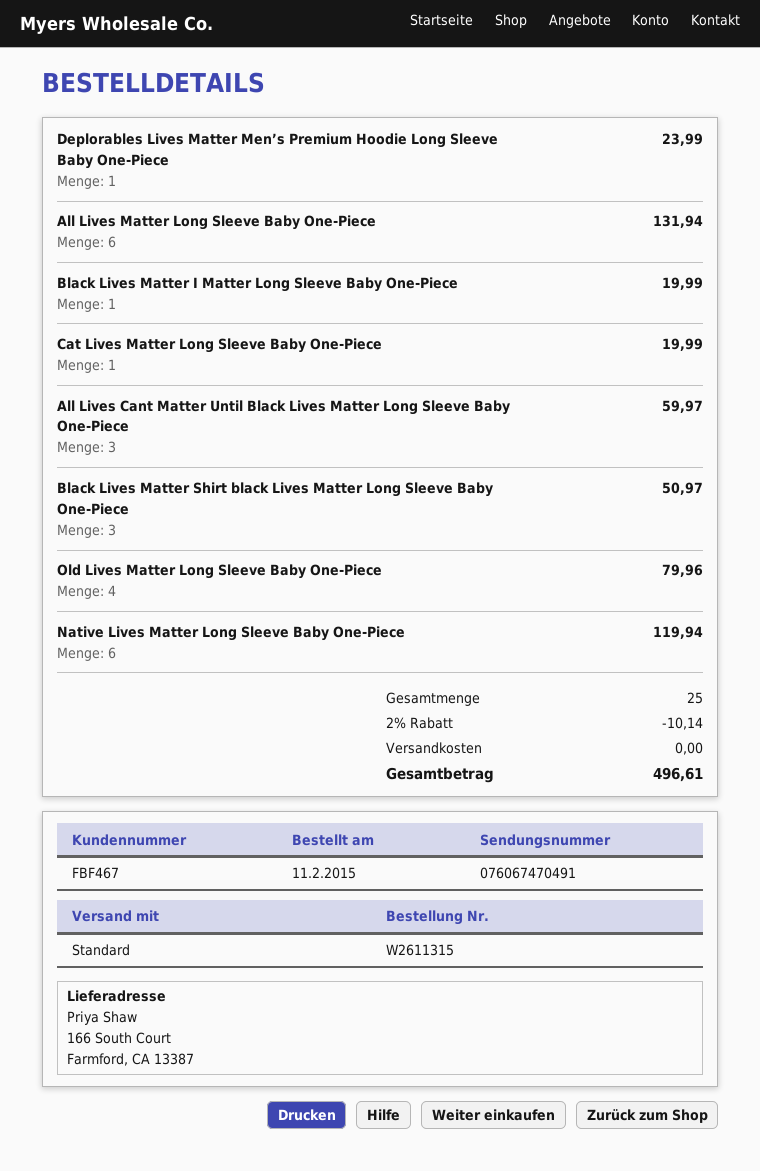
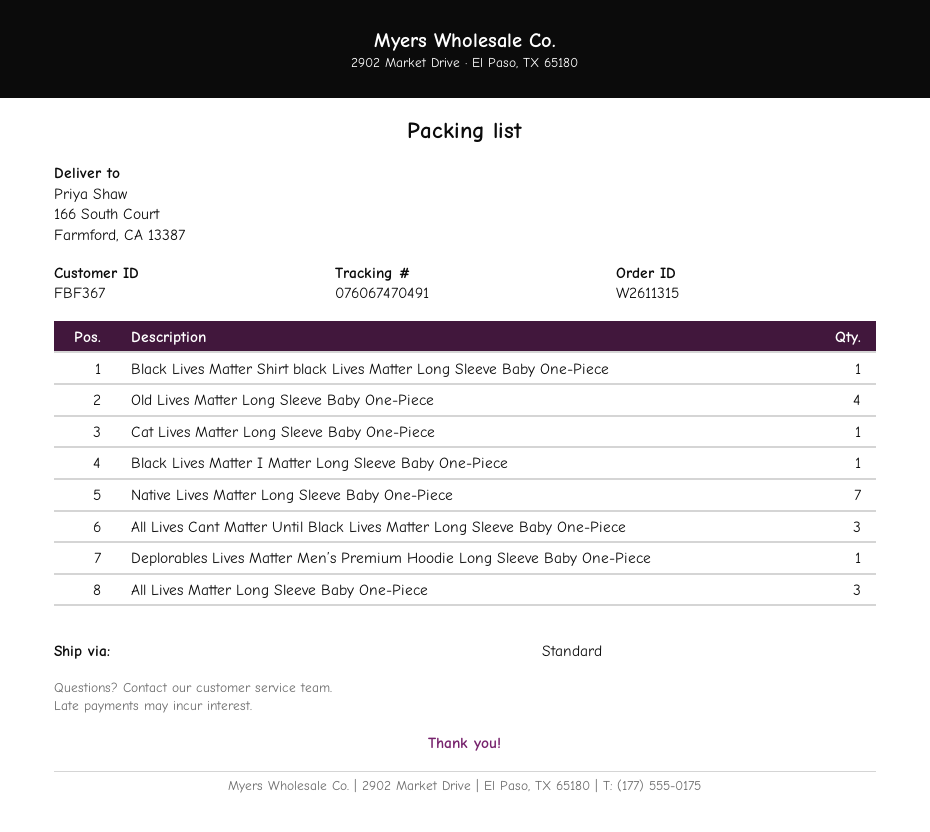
customer number: FBF467 -> FBF367
All Lives Matter Long Sleeve Baby One-Piece: 6 -> 3
Black Lives Matter Shirt black Lives Matter Long Sleeve Baby One-Piece: 3 -> 1
Native Lives Matter Long Sleeve Baby One-Piece: 6 -> 7

